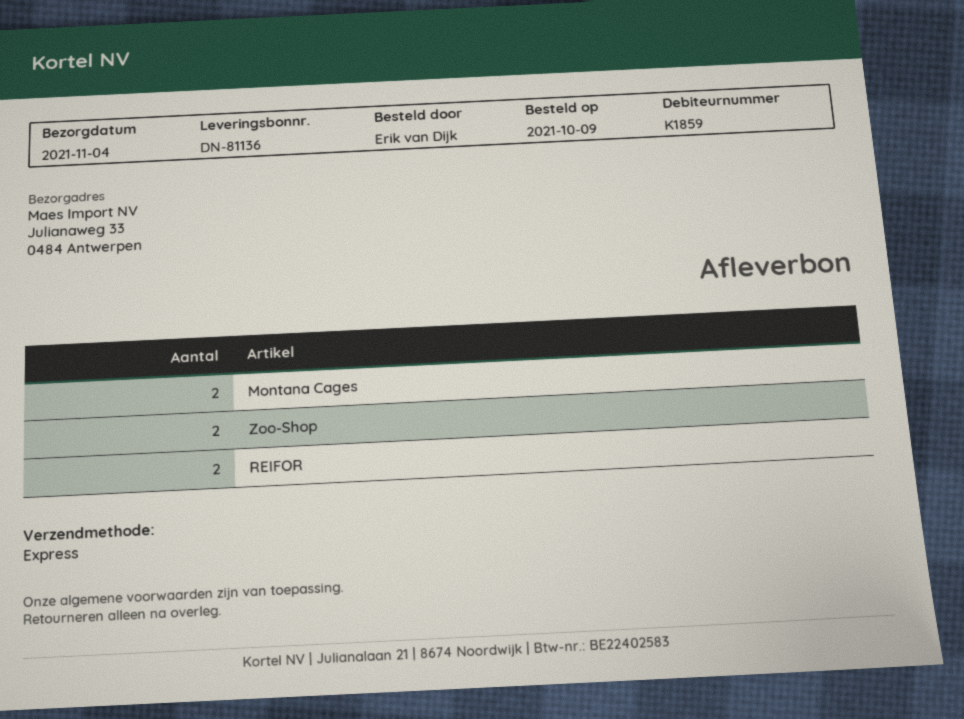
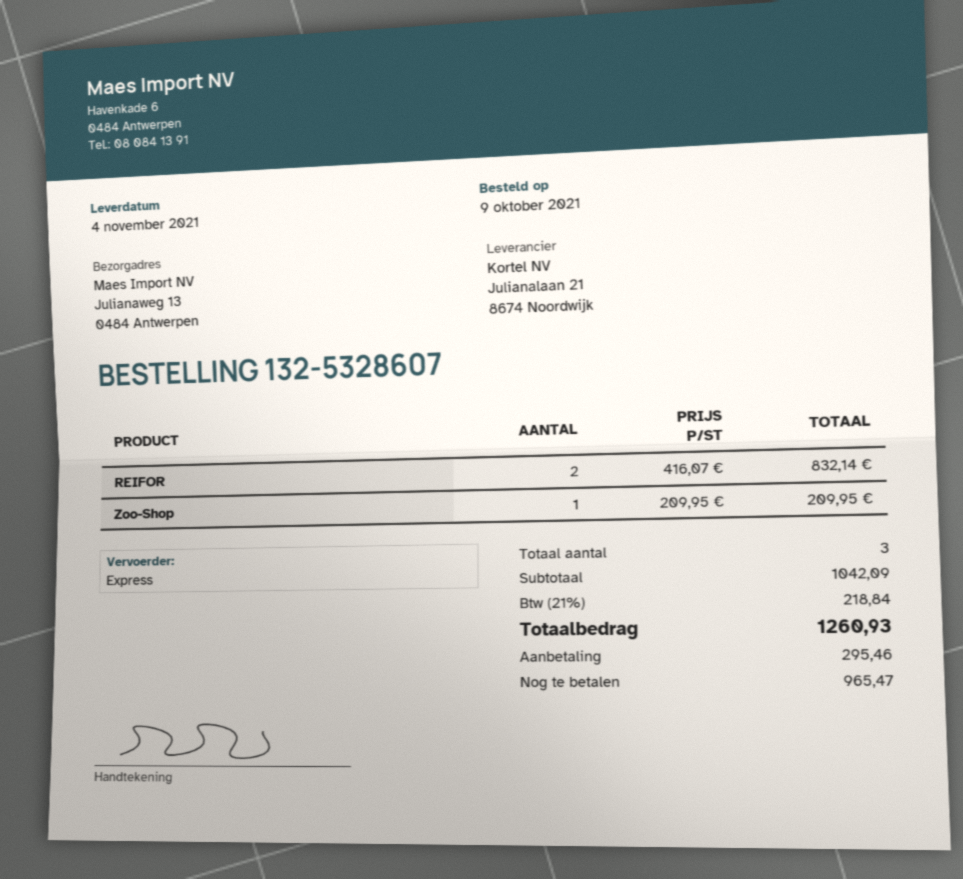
ship to: Julianaweg 33, 0484 Antwerpen -> Julianaweg 13, 0484 Antwerpen
Montana Cages: 2 -> none
Zoo-Shop: 2 -> 1

